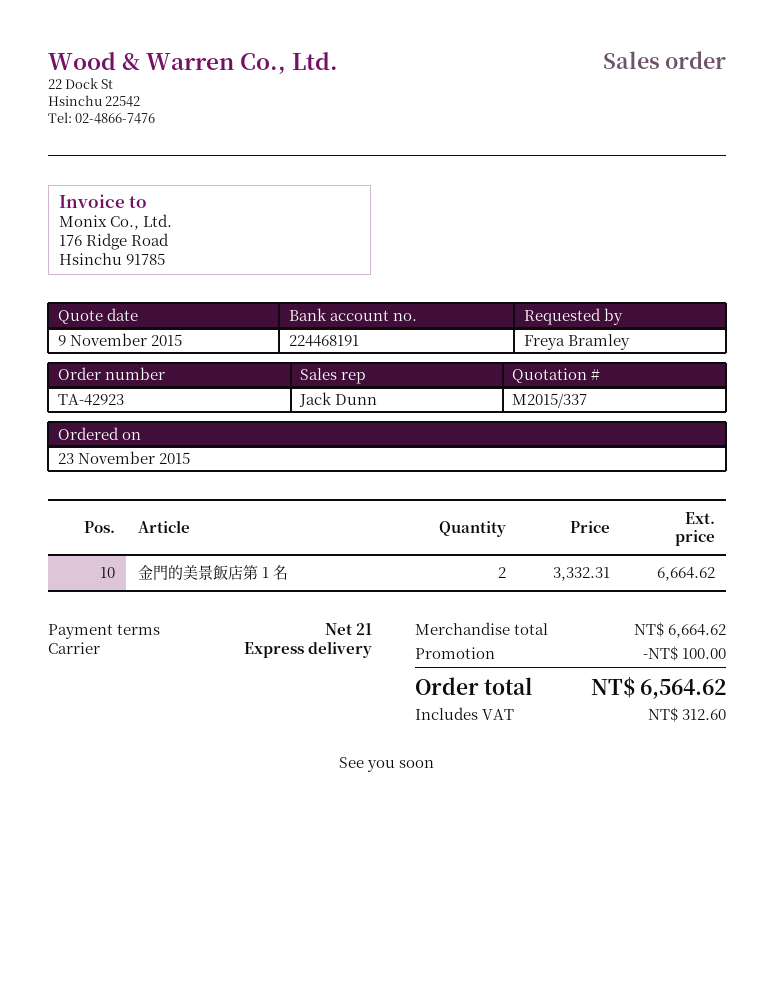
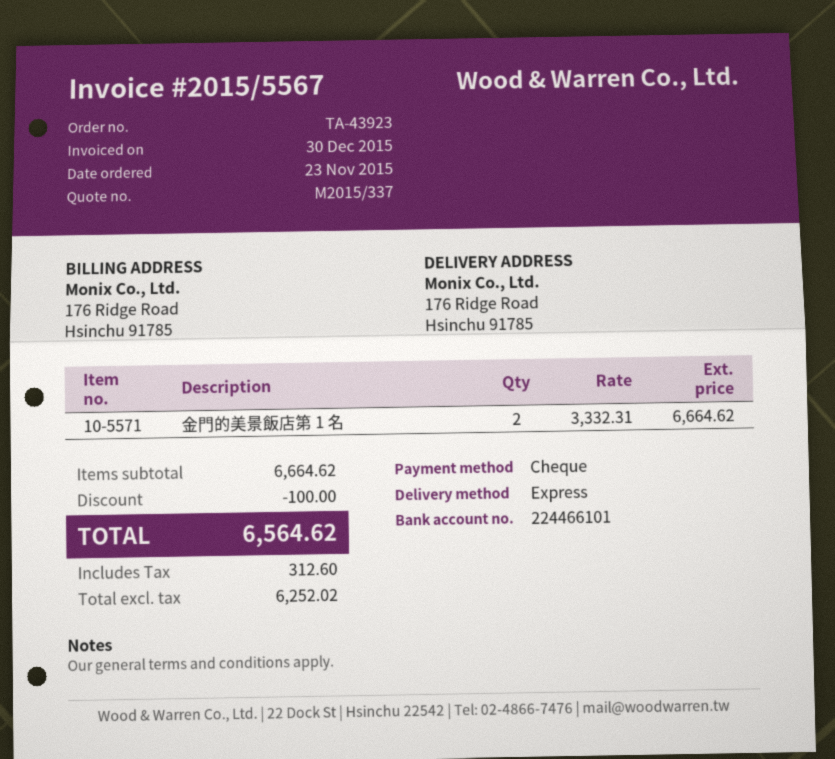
order number: TA-42923 -> TA-43923
bank account: 224468191 -> 224466101

